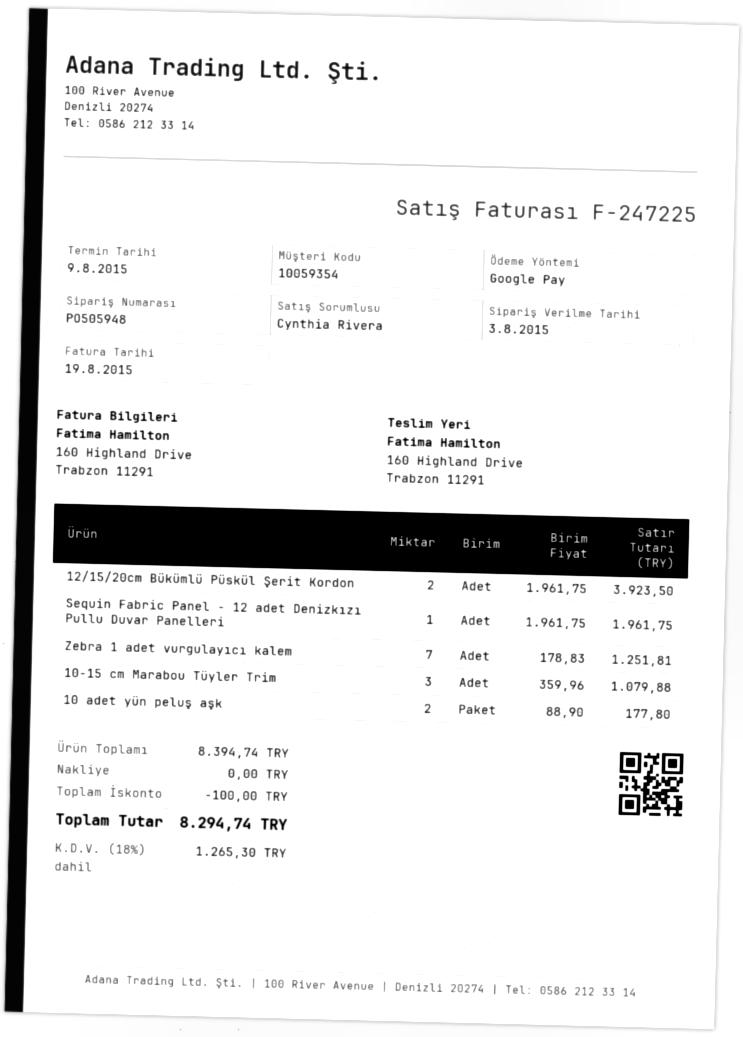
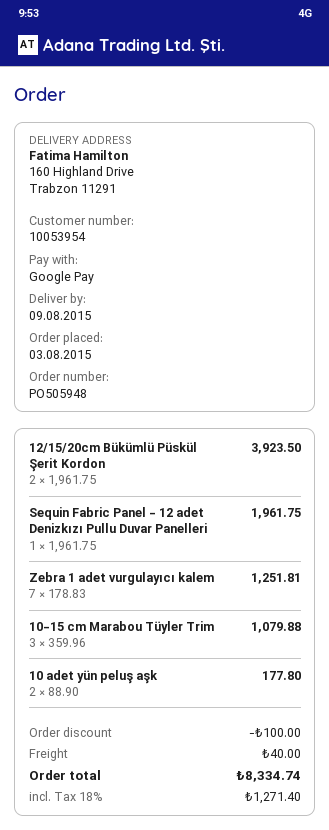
customer number: 10059354 -> 10053954
shipping: 0.00 -> 40.00
tax: 18% = 1265.30 -> 18% = 1271.40
total: 8294.74 -> 8334.74

